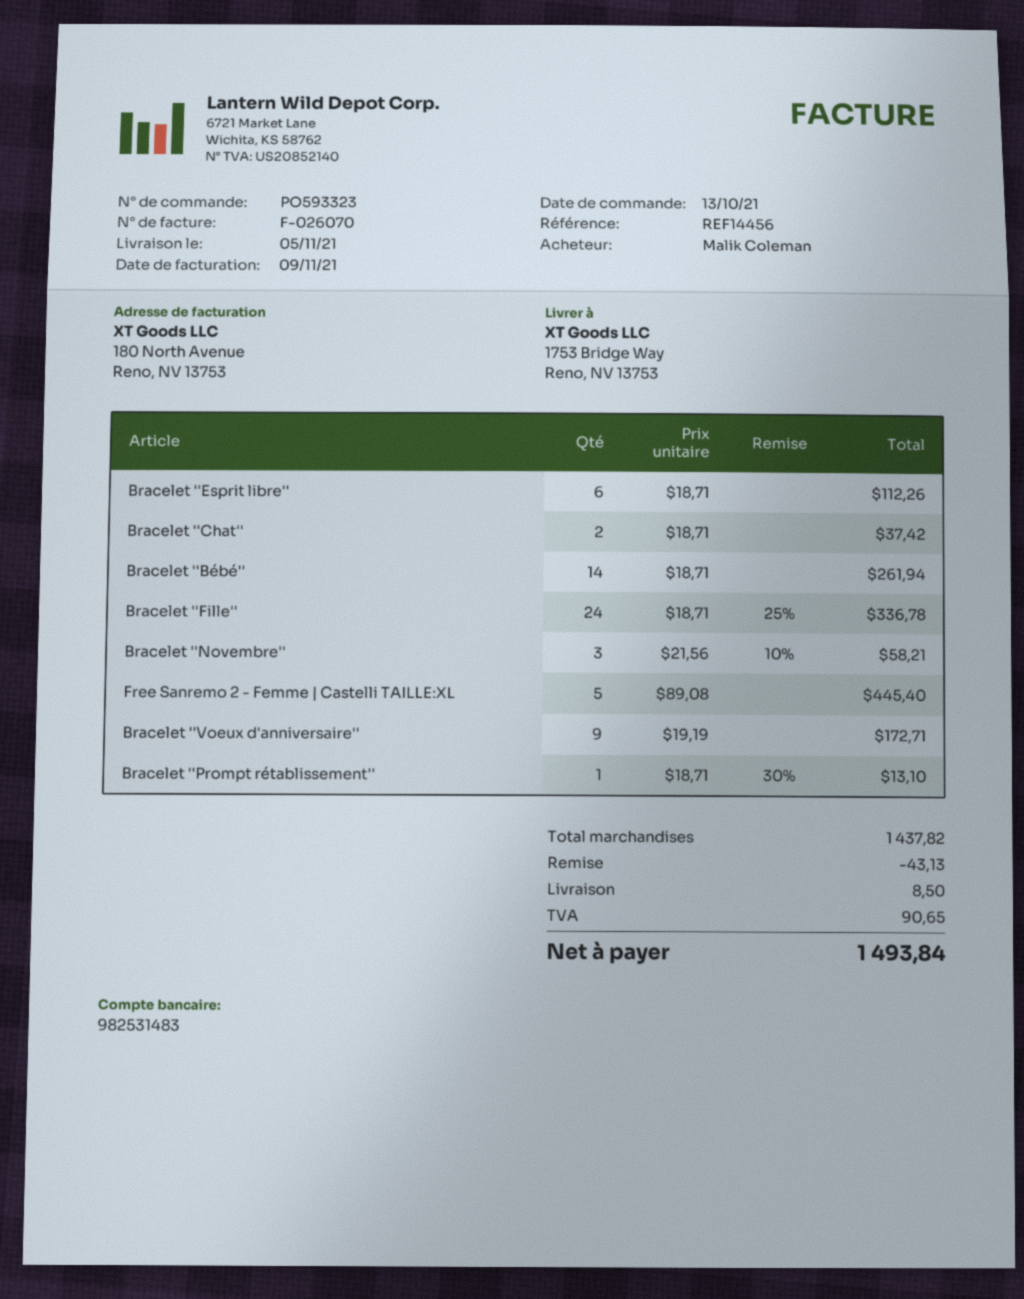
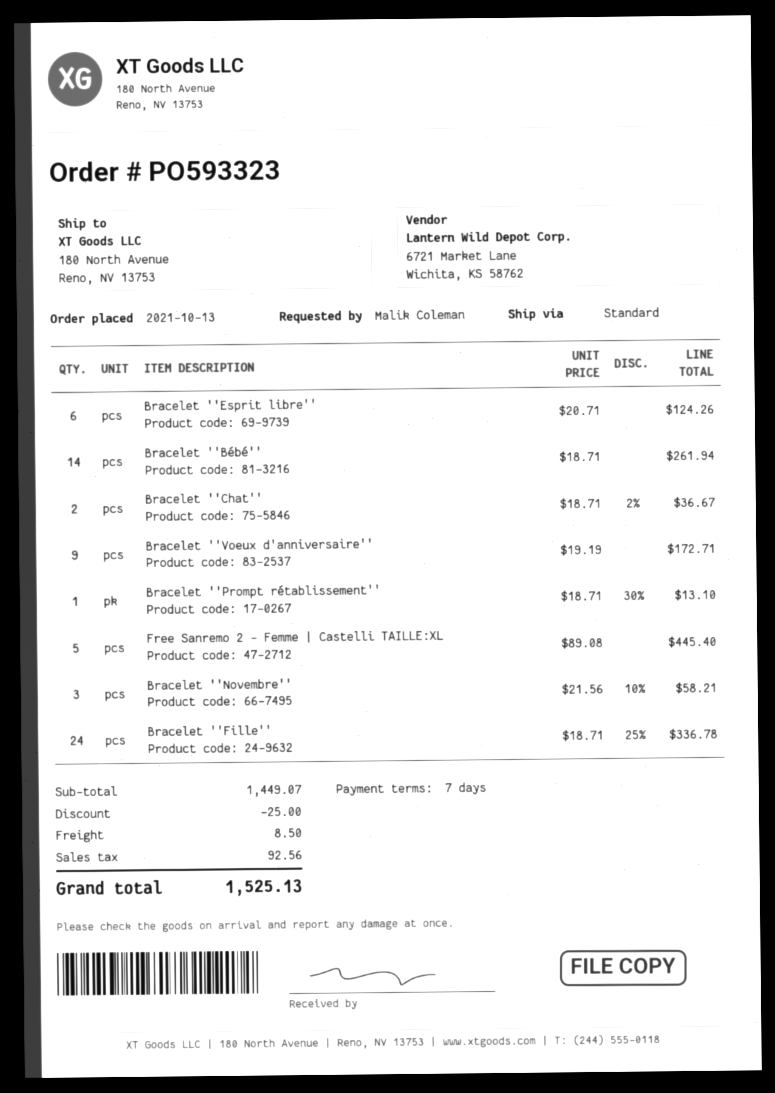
ship to: 1753 Bridge Way, Reno, NV 13753 -> 180 North Avenue, Reno, NV 13753
Bracelet ''Esprit libre'': 6 x 18.71 = 112.26 -> 6 x 20.71 = 124.26
Bracelet ''Chat'': 2 x 18.71 = 37.42 -> 2 x 18.71 - 2% = 36.67
subtotal: 1437.82 -> 1449.07
discount: 43.13 -> 25.00
tax: 90.65 -> 92.56
total: 1493.84 -> 1525.13

